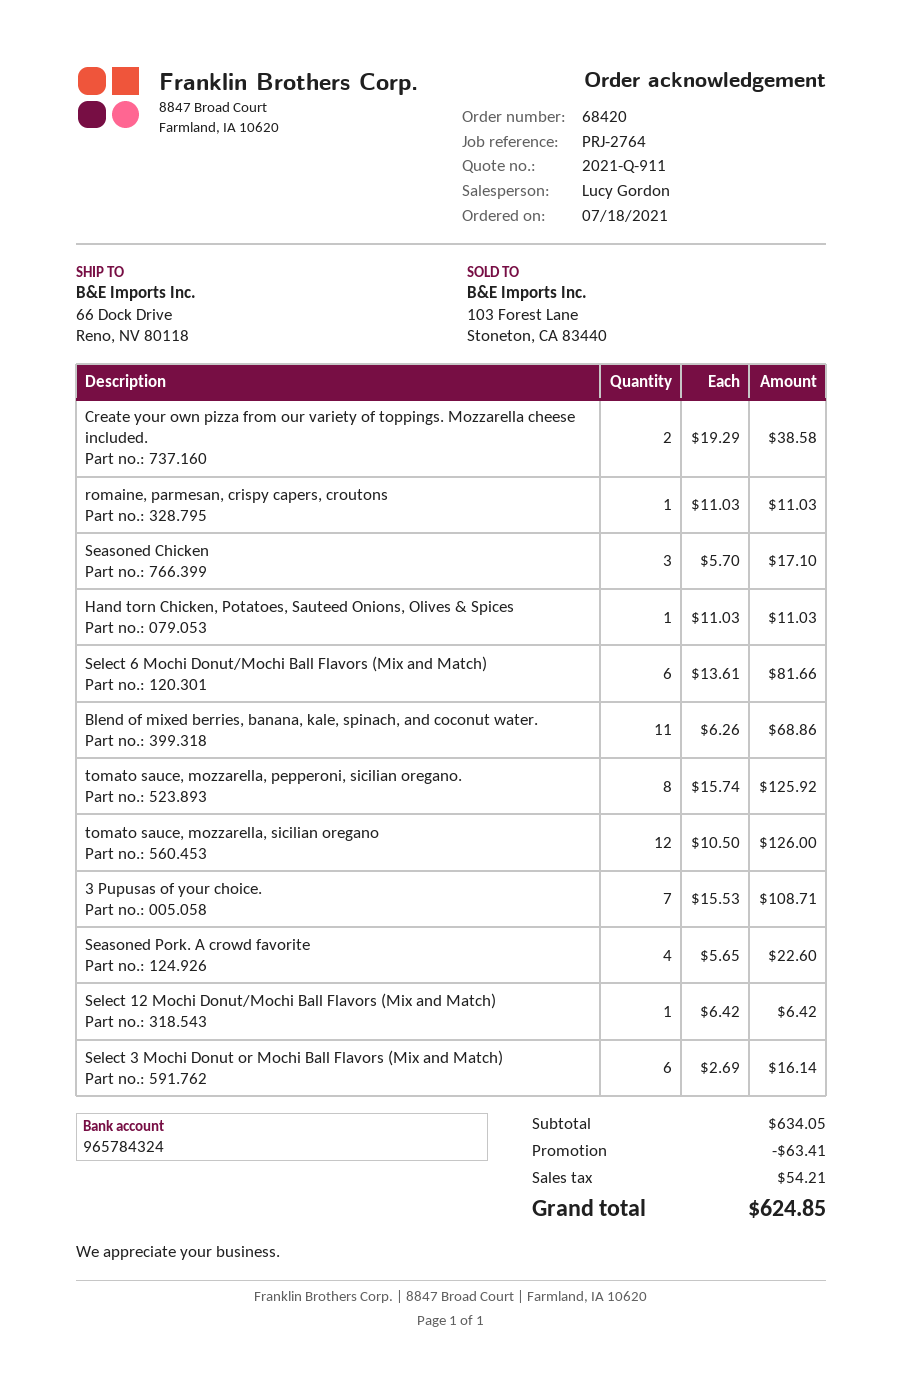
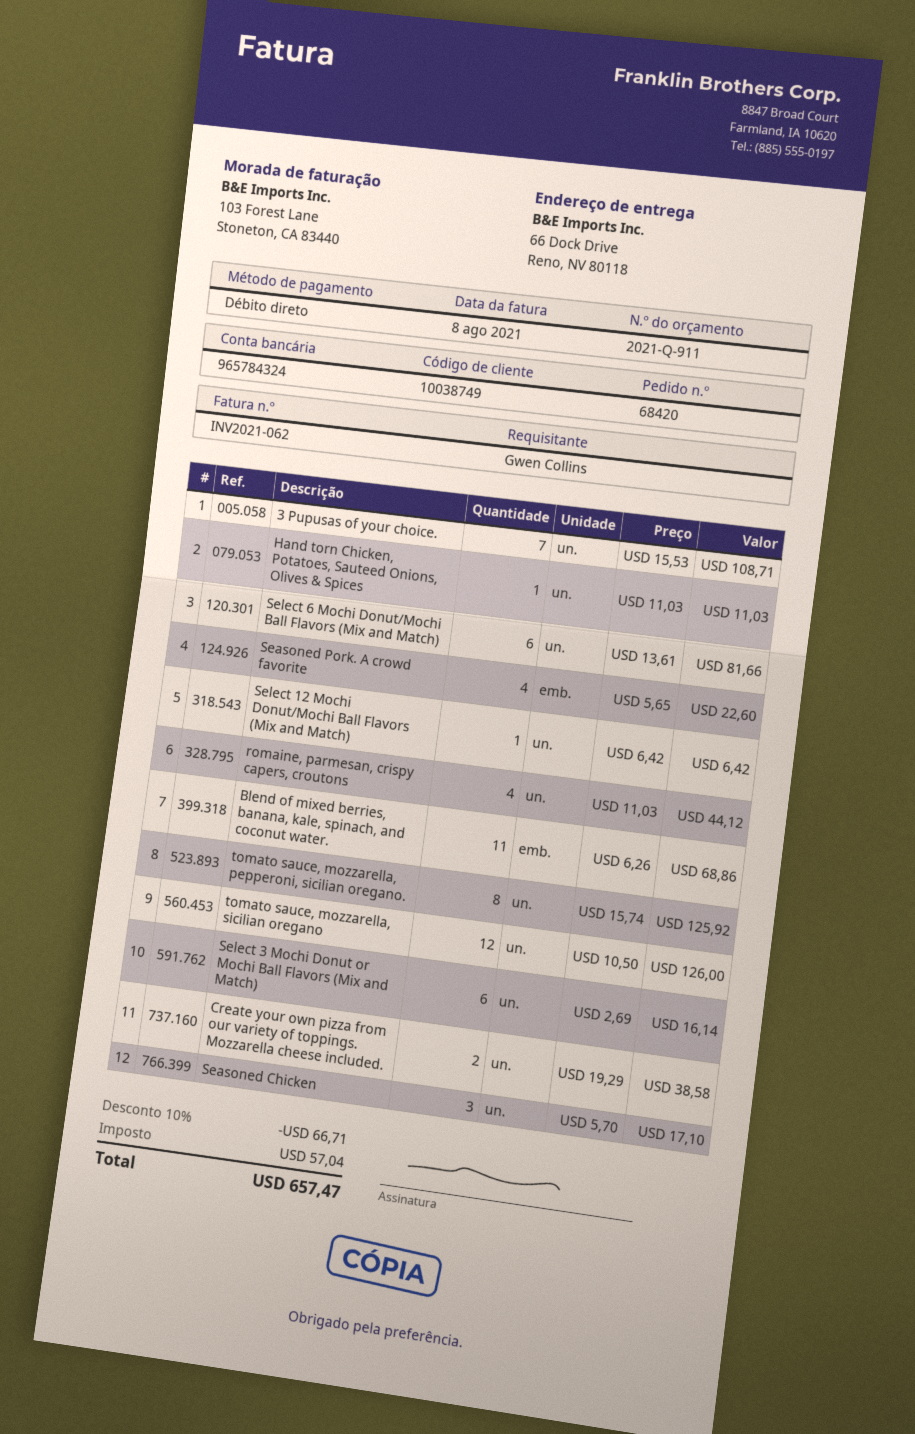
romaine, parmesan, crispy capers, croutons: 1 x 11.03 = 11.03 -> 4 x 11.03 = 44.12
discount: 63.41 -> 66.71
tax: 54.21 -> 57.04
total: 624.85 -> 657.47

